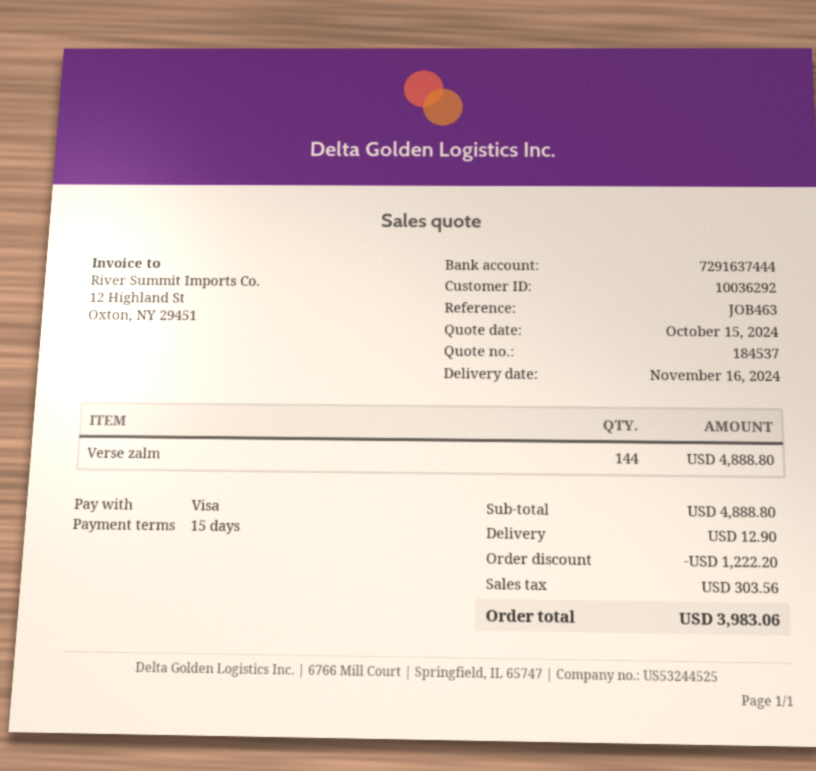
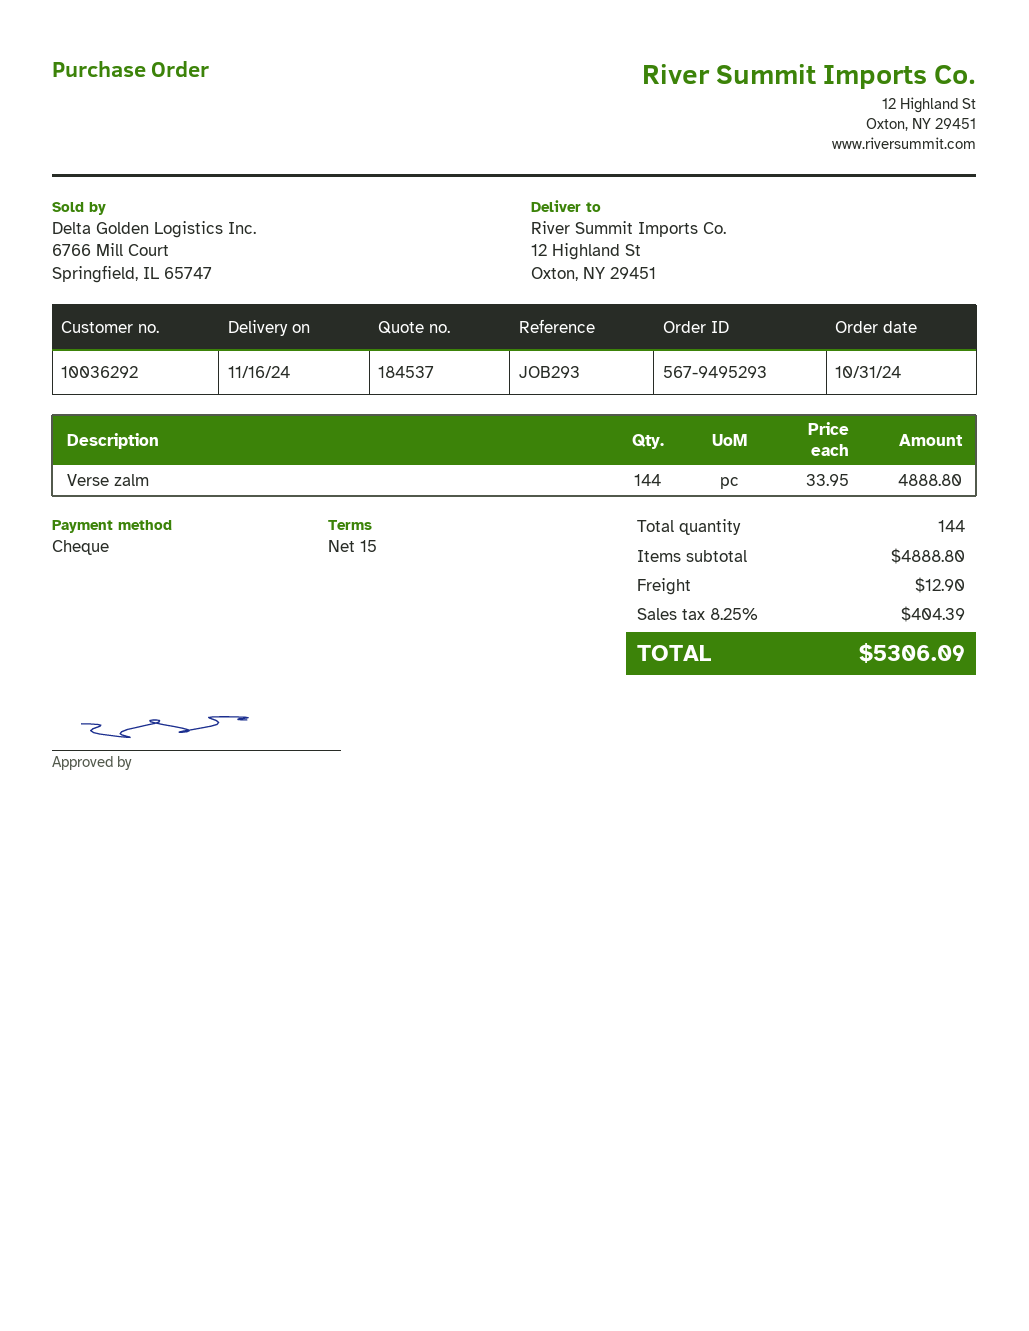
reference: JOB463 -> JOB293
payment method: Visa -> cheque
discount: 1222.20 -> none
tax: 303.56 -> 404.39
total: 3983.06 -> 5306.09

